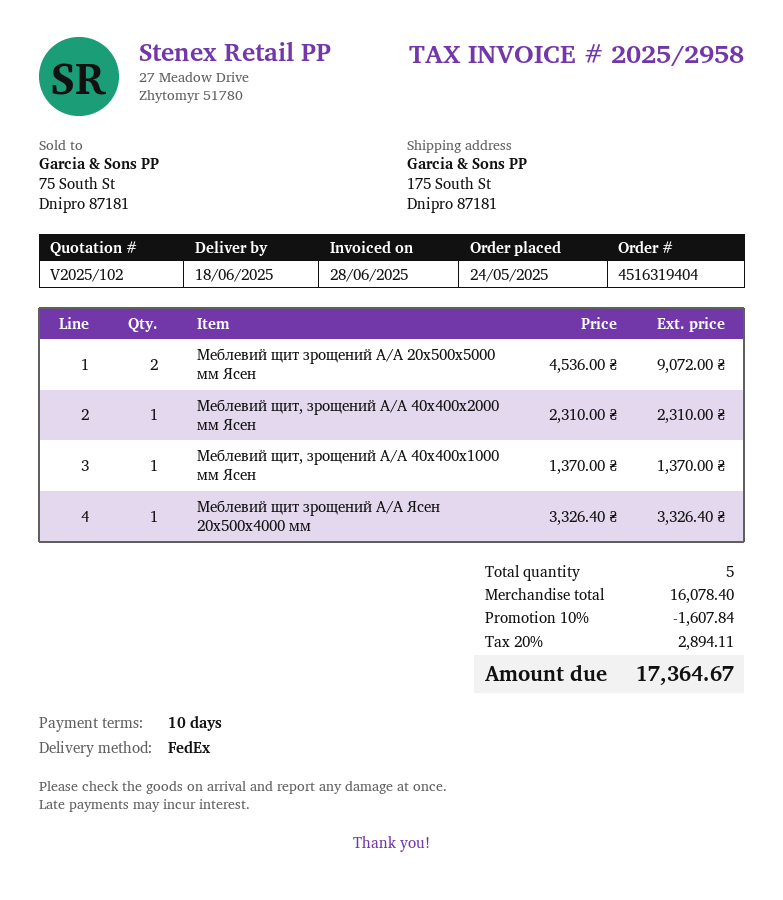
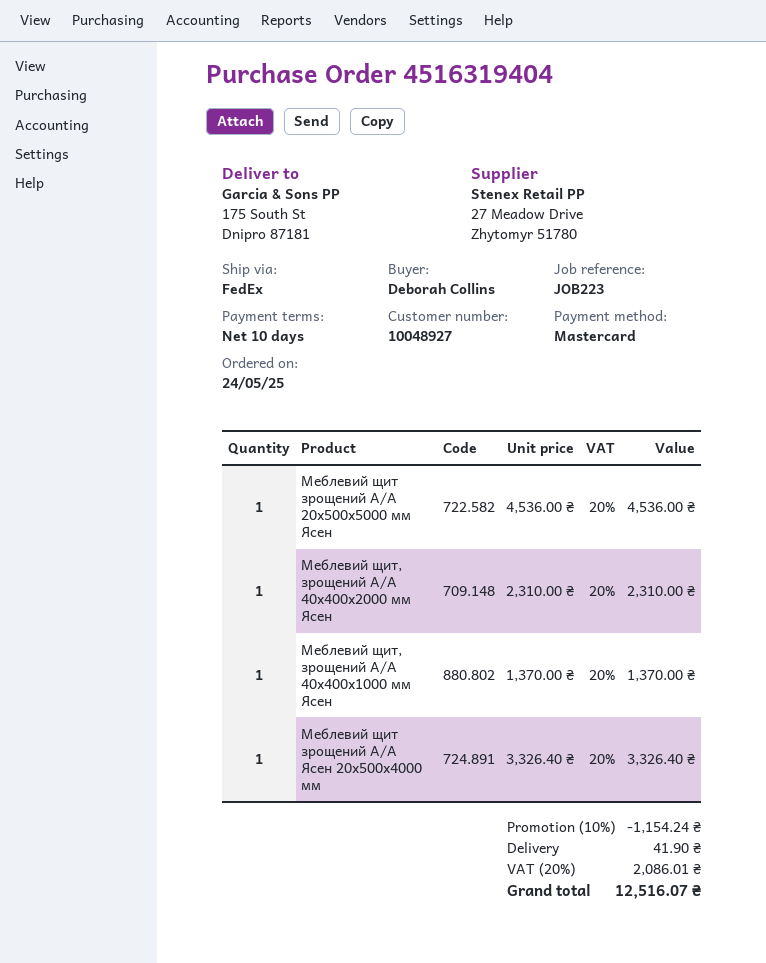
Меблевий щит зрощений А/А 20х500х5000 мм Ясен: 2 x 4536.00 = 9072.00 -> 1 x 4536.00 = 4536.00
discount: 10% = 1607.84 -> 10% = 1154.24
shipping: none -> 41.90
tax: 20% = 2894.11 -> 20% = 2086.01
total: 17364.67 -> 12516.07

